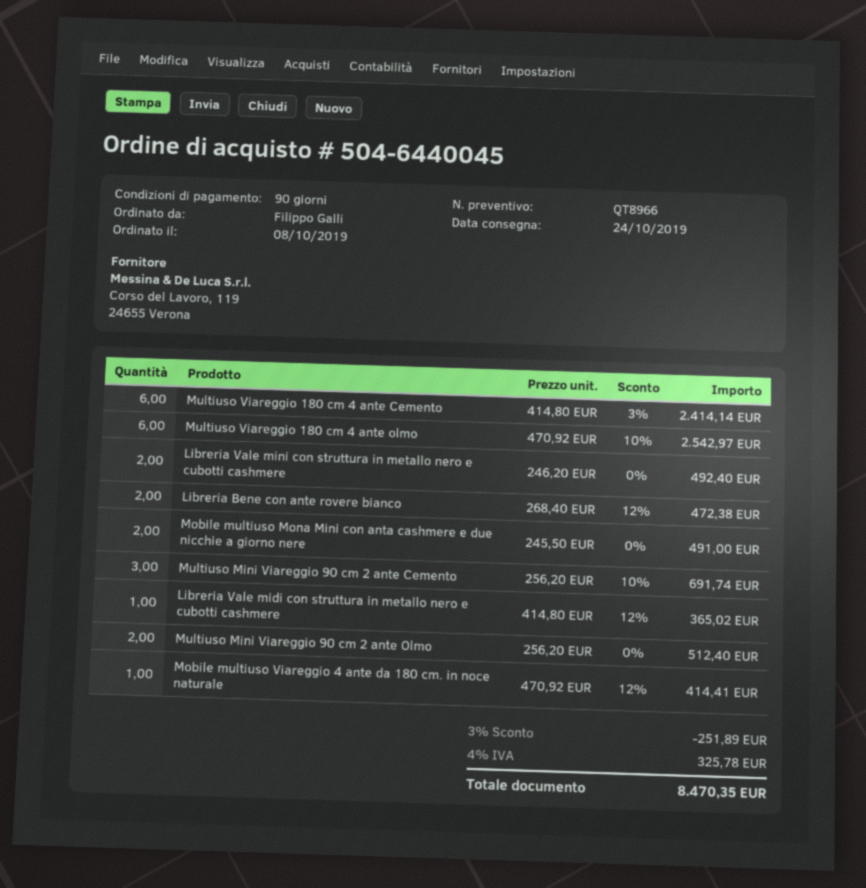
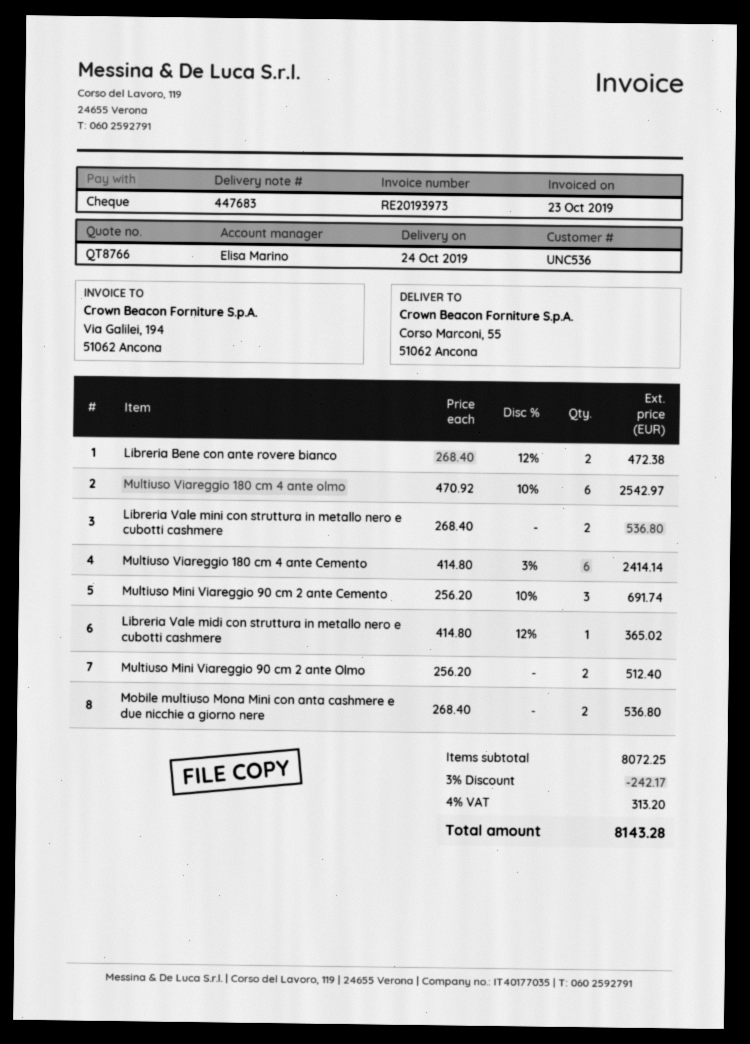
quote number: QT8966 -> QT8766
Libreria Vale mini con struttura in metallo nero e cubotti cashmere: 2 x 246.20 = 492.40 -> 2 x 268.40 = 536.80
Mobile multiuso Mona Mini con anta cashmere e due nicchie a giorno nere: 2 x 245.50 = 491.00 -> 2 x 268.40 = 536.80
Mobile multiuso Viareggio 4 ante da 180 cm. in noce naturale: 1 x 470.92 - 12% = 414.41 -> none
discount: 3% = 251.89 -> 3% = 242.17
tax: 4% = 325.78 -> 4% = 313.20
total: 8470.35 -> 8143.28

